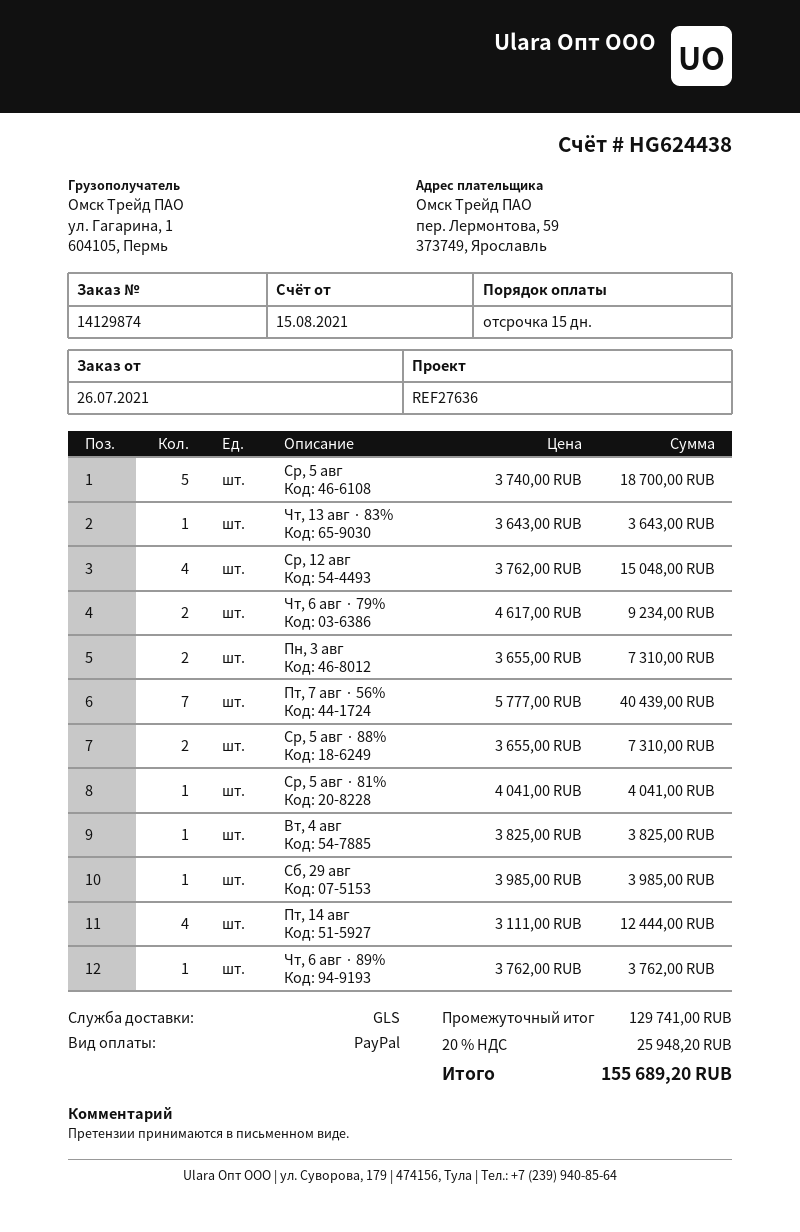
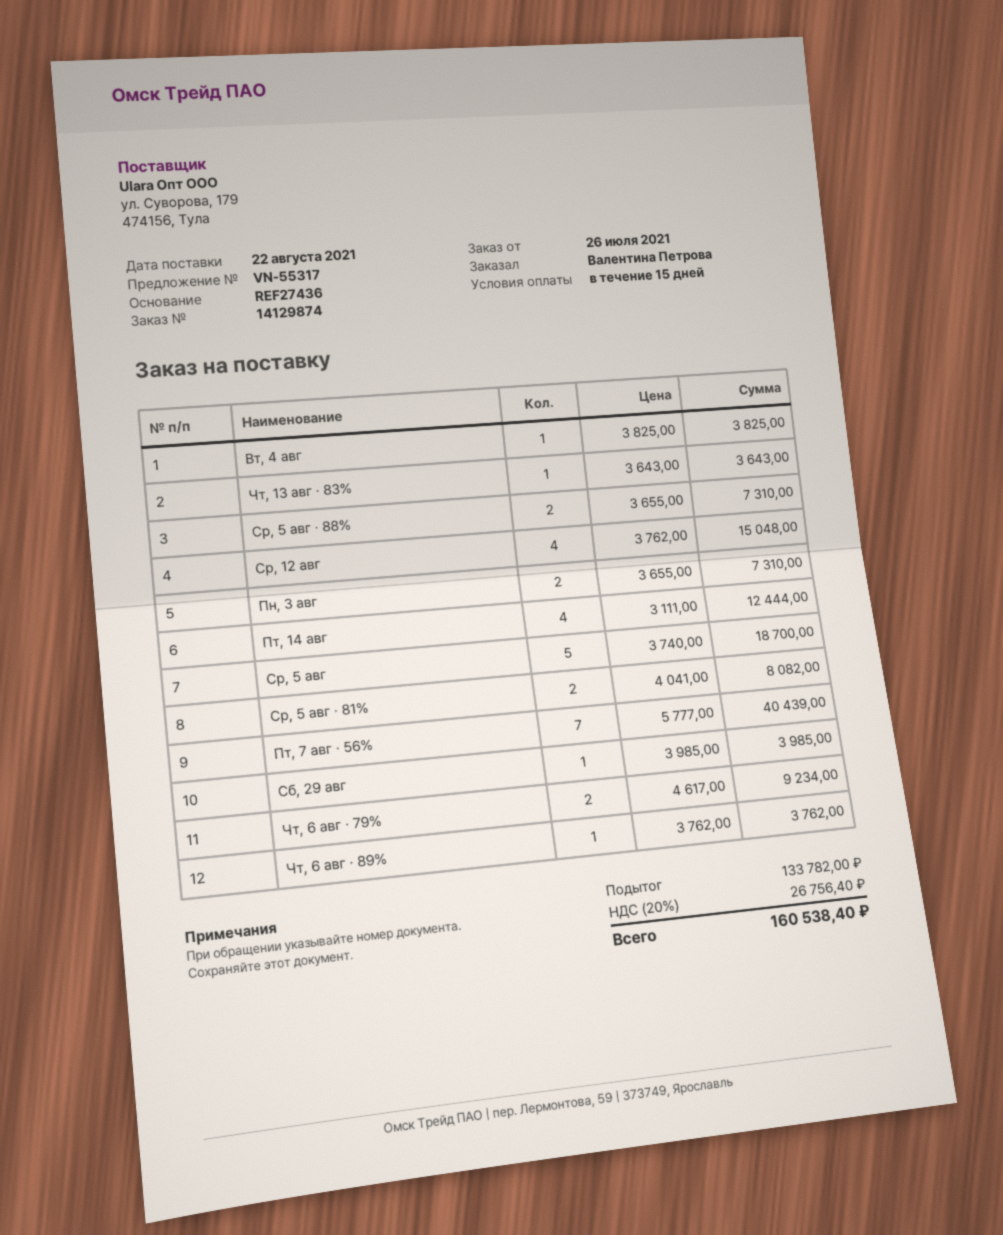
reference: REF27636 -> REF27436
Ср, 5 авг · 81%: 1 x 4041.00 = 4041.00 -> 2 x 4041.00 = 8082.00
subtotal: 129741.00 -> 133782.00
tax: 20% = 25948.20 -> 20% = 26756.40
total: 155689.20 -> 160538.40

